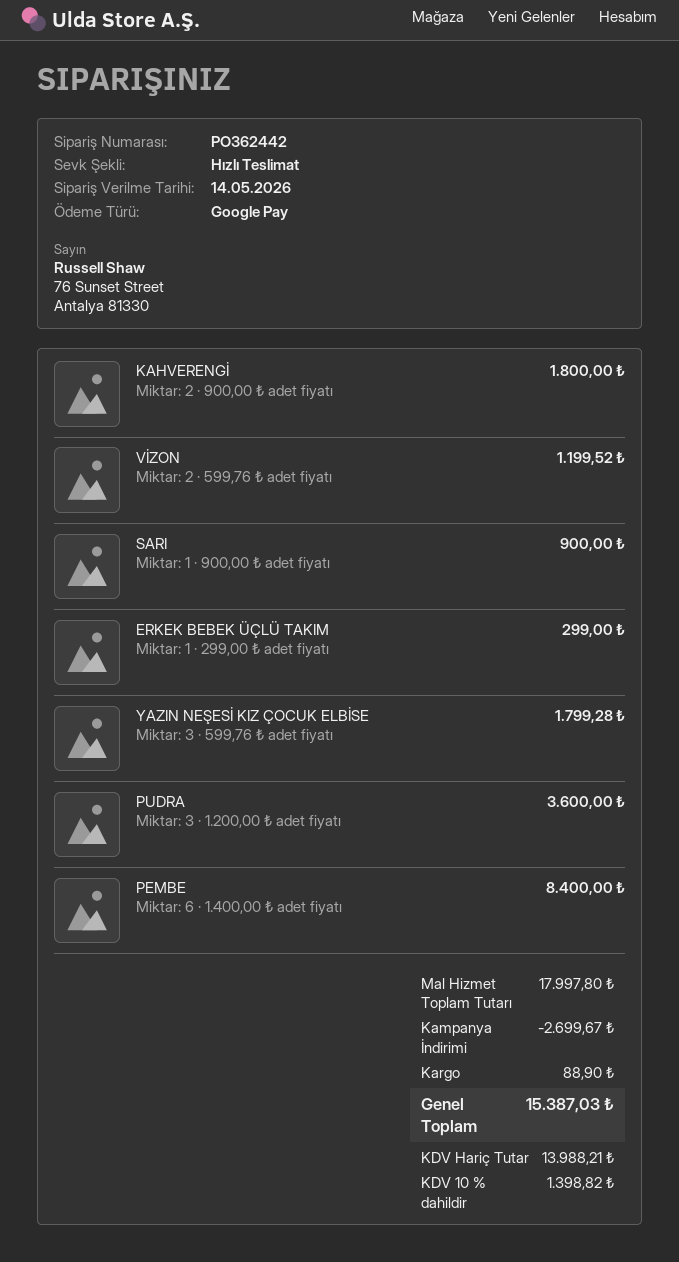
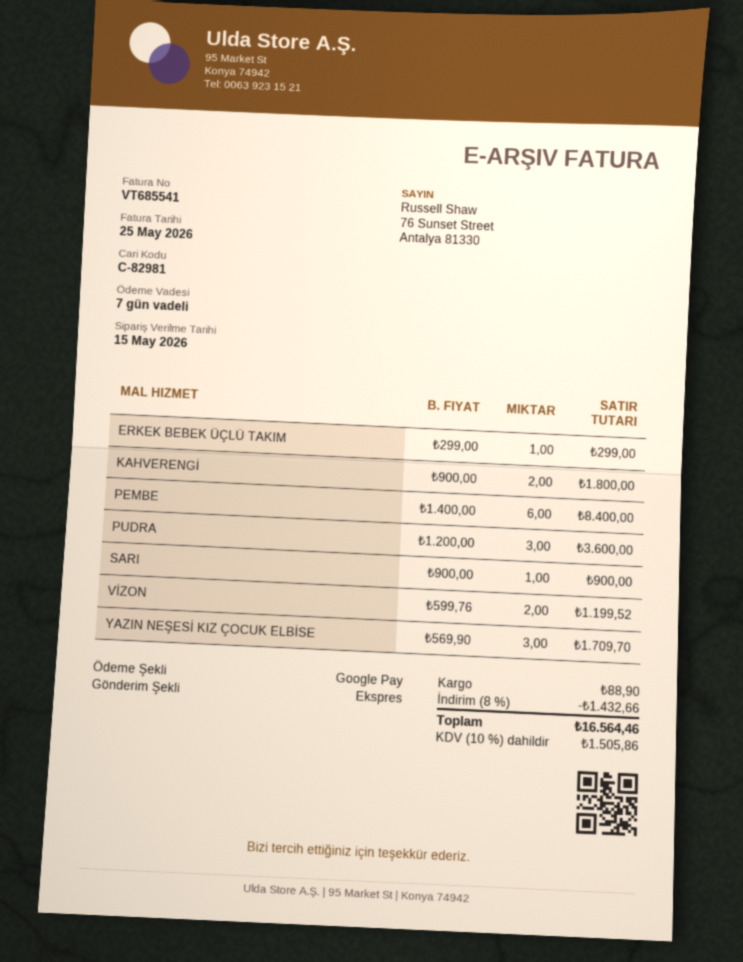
order date: 2026-05-14 -> 2026-05-15
YAZIN NEŞESİ KIZ ÇOCUK ELBİSE: 3 x 599.76 = 1799.28 -> 3 x 569.90 = 1709.70
discount: 2699.67 -> 1432.66
tax: 10% = 1398.82 -> 10% = 1505.86
total: 15387.03 -> 16564.46

